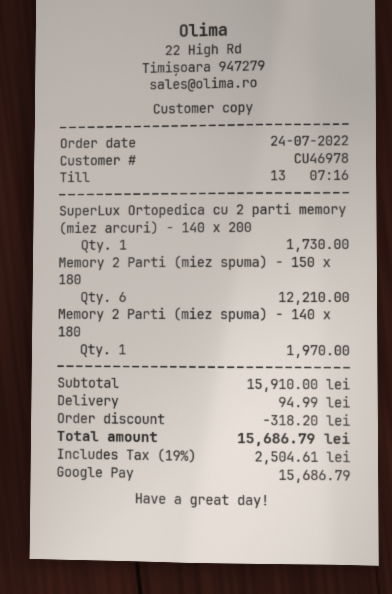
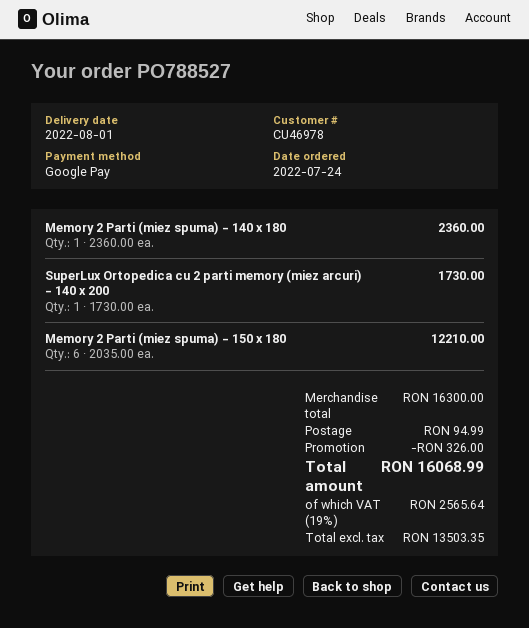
Memory 2 Parti (miez spuma) - 140 x 180: 1 for 1970.00 -> 1 for 2360.00
subtotal: 15910.00 -> 16300.00
discount: 318.20 -> 326.00
tax: 19% = 2504.61 -> 19% = 2565.64
total: 15686.79 -> 16068.99

